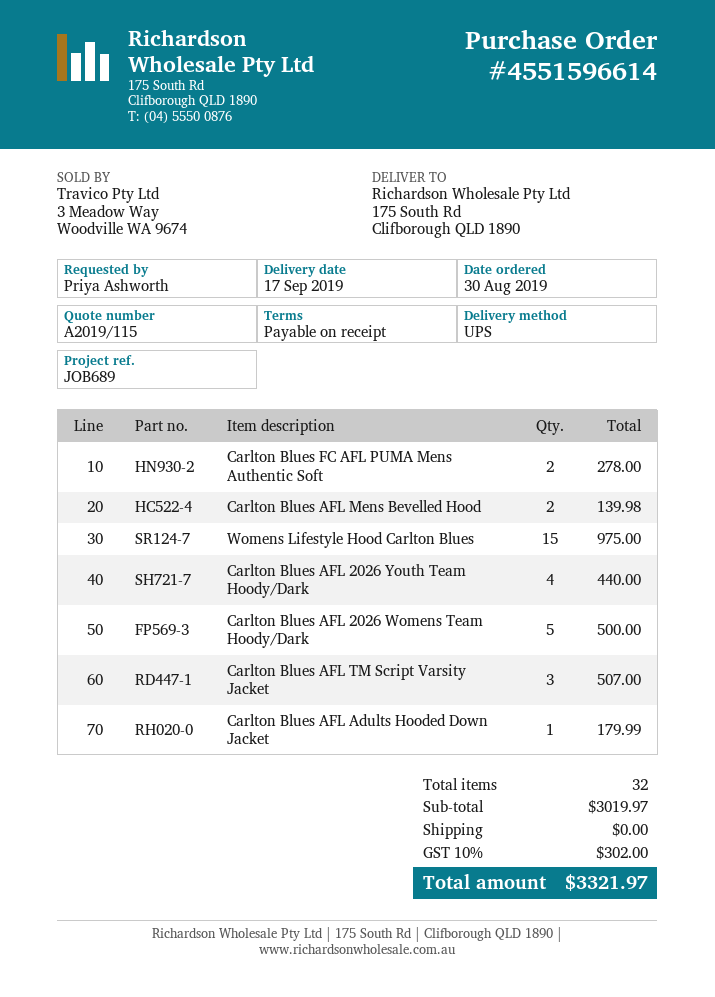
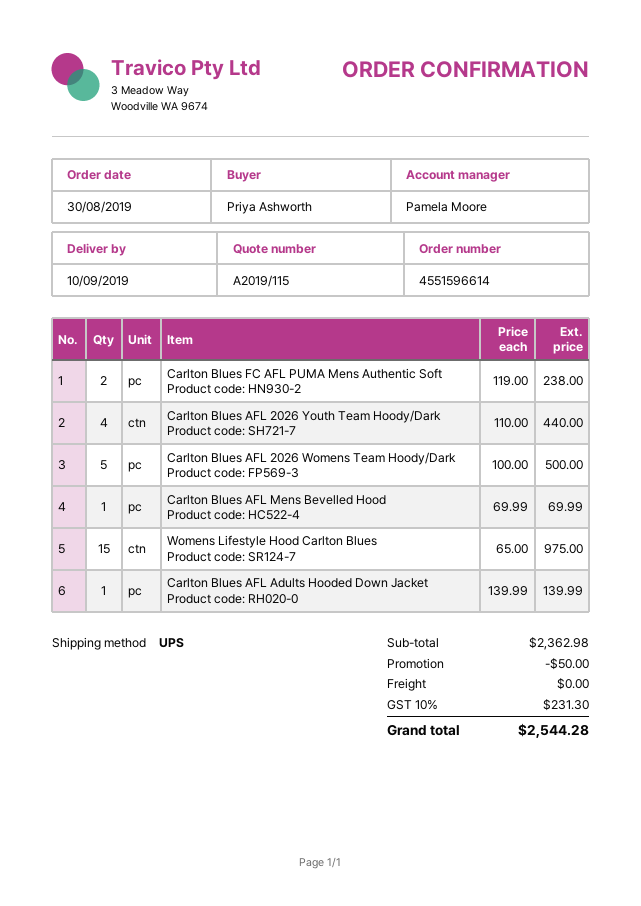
delivery date: 2019-09-17 -> 2019-09-10
Carlton Blues FC AFL PUMA Mens Authentic Soft: 2 for 278.00 -> 2 for 238.00
Carlton Blues AFL Mens Bevelled Hood: 2 for 139.98 -> 1 for 69.99
Carlton Blues AFL TM Script Varsity Jacket: 3 for 507.00 -> none
Carlton Blues AFL Adults Hooded Down Jacket: 1 for 179.99 -> 1 for 139.99
subtotal: 3019.97 -> 2362.98
discount: none -> 50.00
tax: 10% = 302.00 -> 10% = 231.30
total: 3321.97 -> 2544.28

